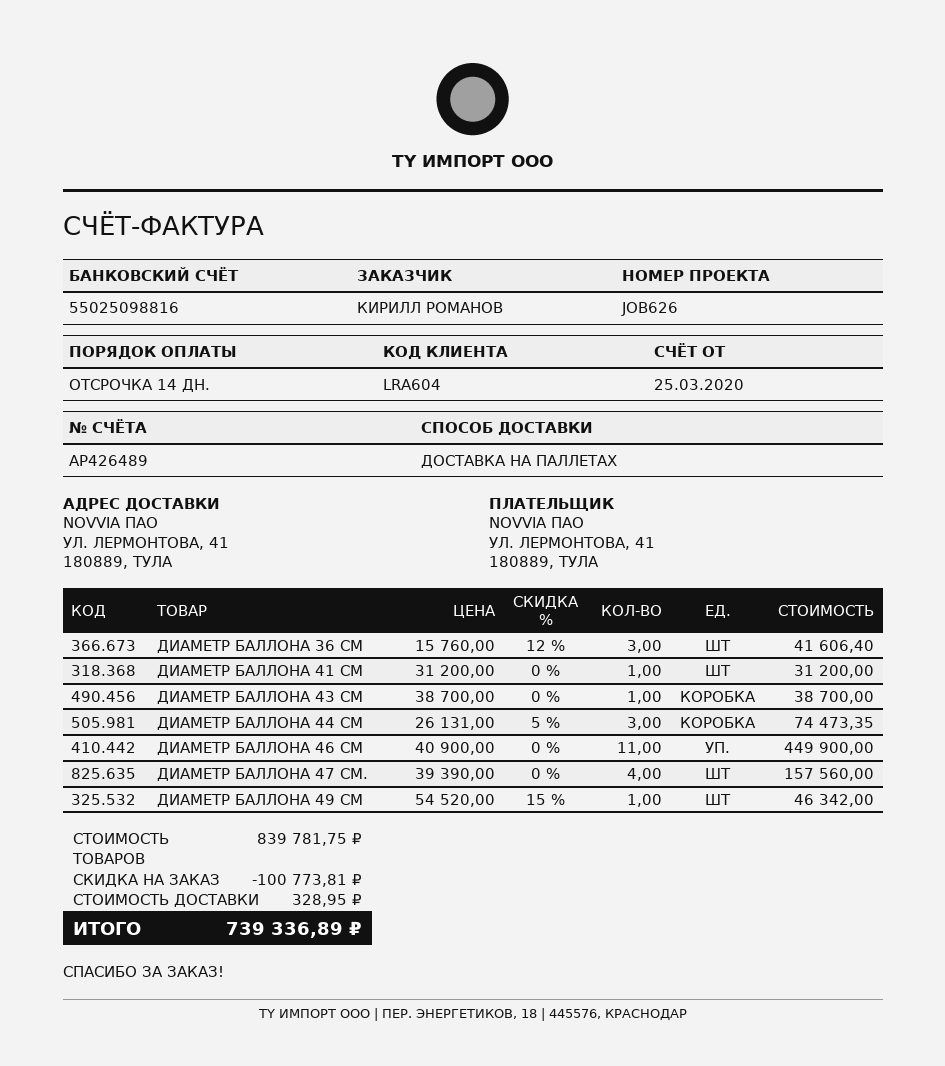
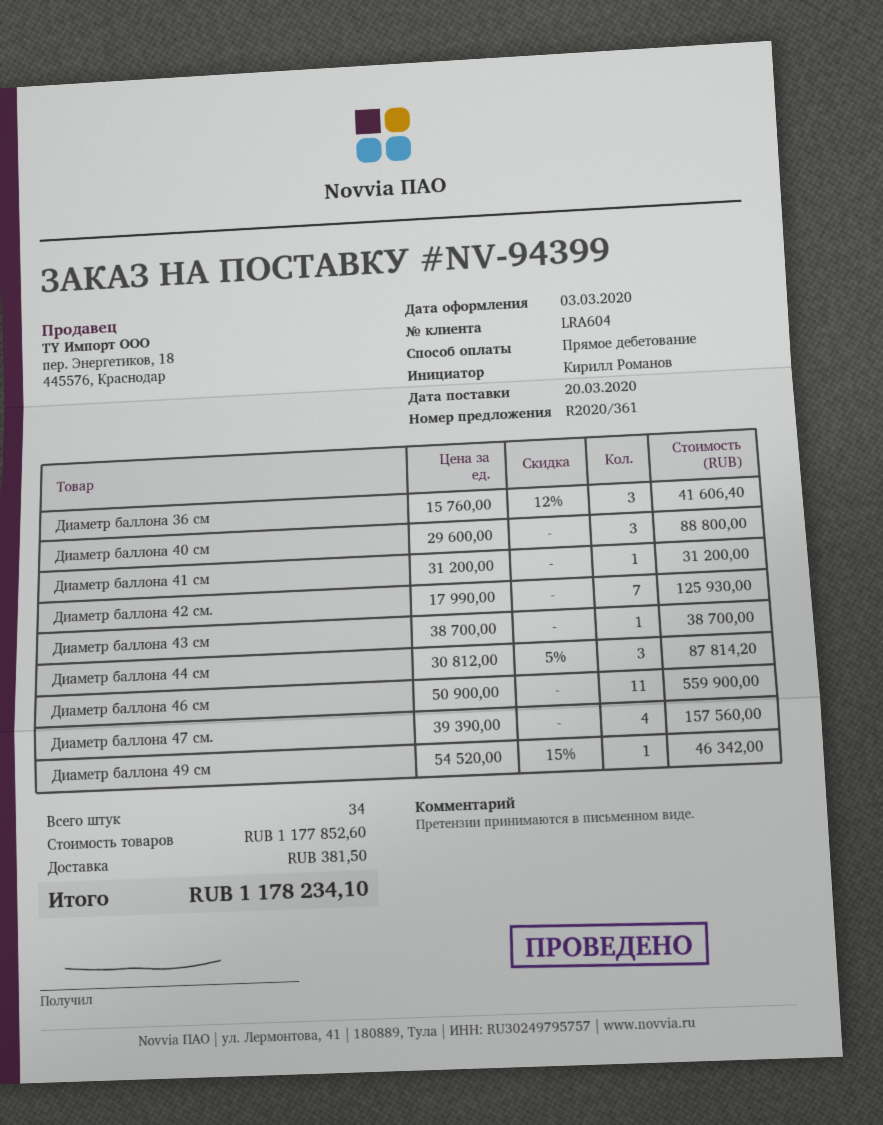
ДИАМЕТР БАЛЛОНА 44 СМ: 3 x 26131.00 - 5% = 74473.35 -> 3 x 30812.00 - 5% = 87814.20
ДИАМЕТР БАЛЛОНА 46 СМ: 11 x 40900.00 = 449900.00 -> 11 x 50900.00 = 559900.00
Диаметр баллона 40 см: none -> 3 x 29600.00 = 88800.00
Диаметр баллона 42 см.: none -> 7 x 17990.00 = 125930.00
subtotal: 839781.75 -> 1177852.60
discount: 100773.81 -> none
shipping: 328.95 -> 381.50
total: 739336.89 -> 1178234.10

